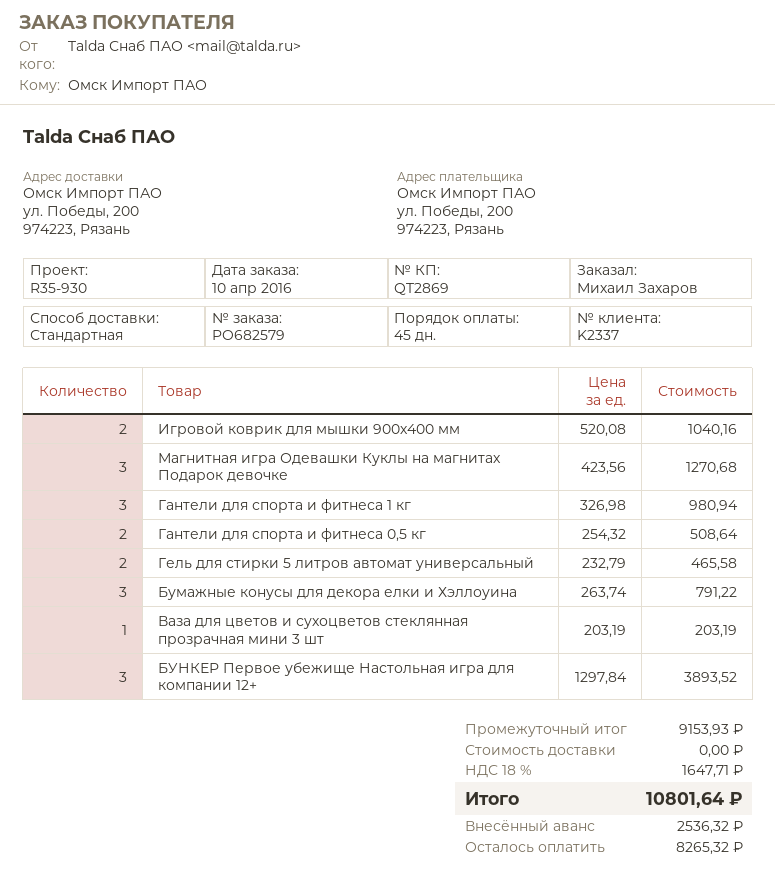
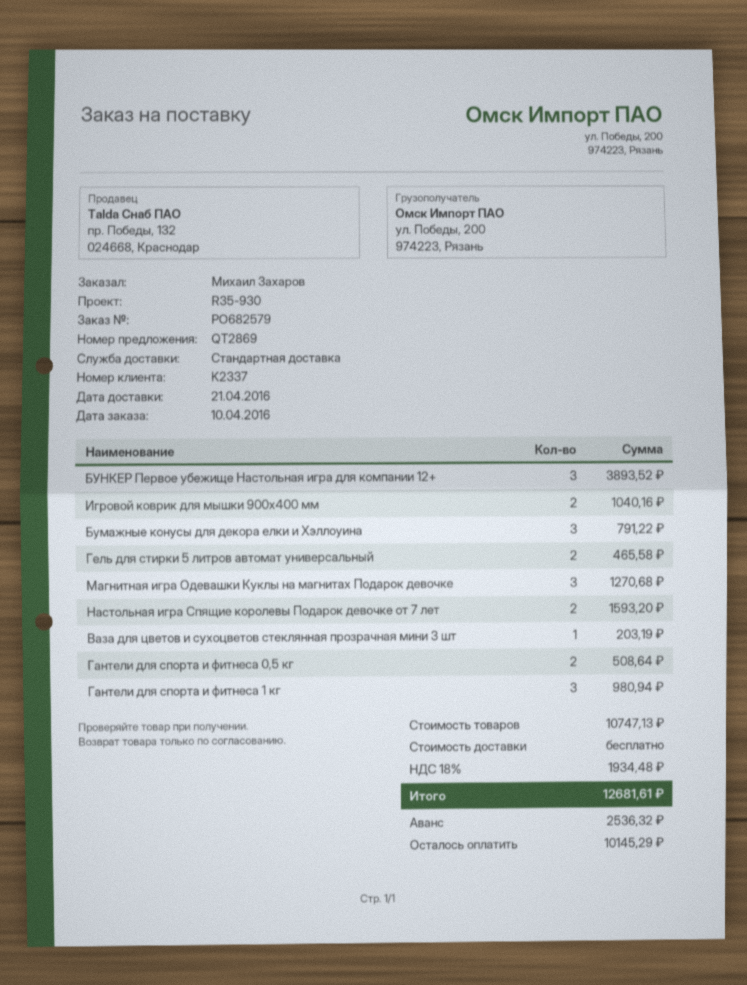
Настольная игра Спящие королевы Подарок девочке от 7 лет: none -> 2 for 1593.20
subtotal: 9153.93 -> 10747.13
tax: 18% = 1647.71 -> 18% = 1934.48
total: 10801.64 -> 12681.61
balance: 8265.32 -> 10145.29

